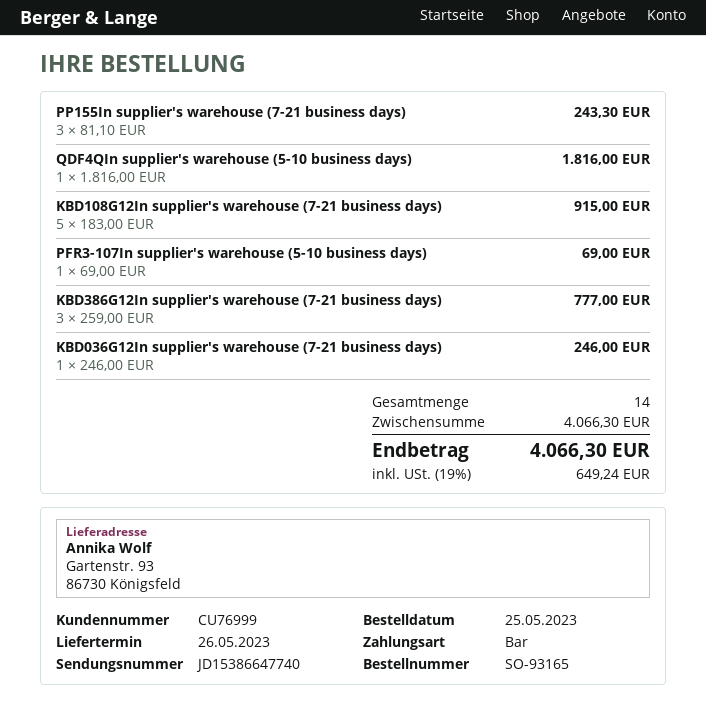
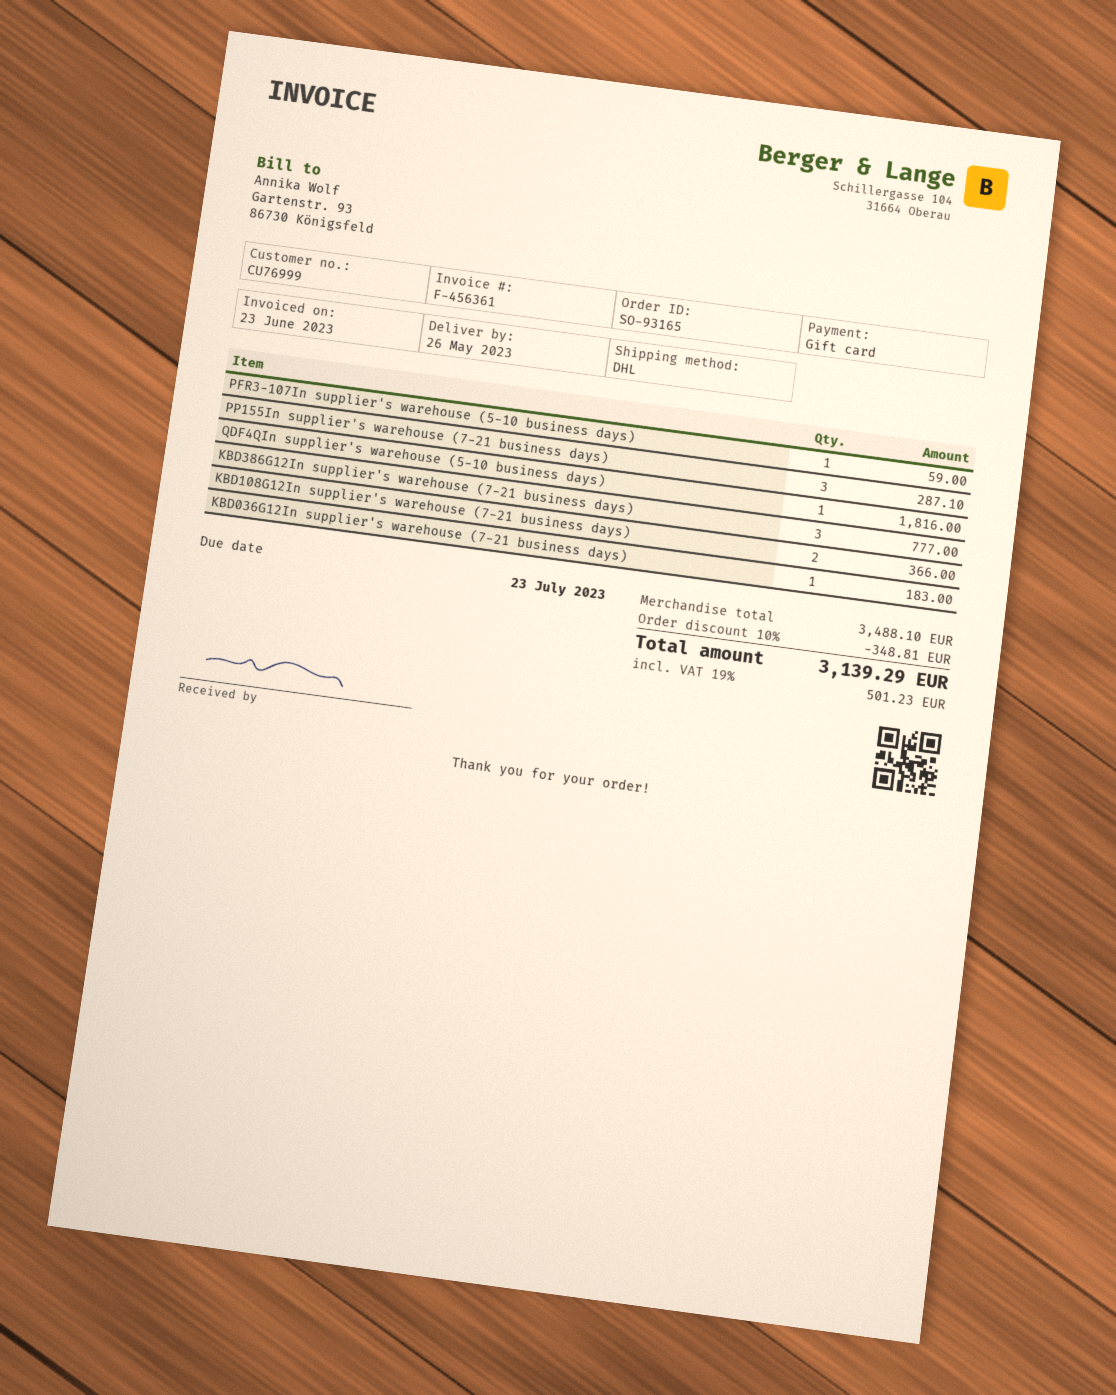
payment method: cash -> gift card
PP155In supplier's warehouse (7-21 business days): 3 for 243.30 -> 3 for 287.10
KBD108G12In supplier's warehouse (7-21 business days): 5 for 915.00 -> 2 for 366.00
PFR3-107In supplier's warehouse (5-10 business days): 1 for 69.00 -> 1 for 59.00
KBD036G12In supplier's warehouse (7-21 business days): 1 for 246.00 -> 1 for 183.00
subtotal: 4066.30 -> 3488.10
discount: none -> 10% = 348.81
tax: 19% = 649.24 -> 19% = 501.23
total: 4066.30 -> 3139.29

